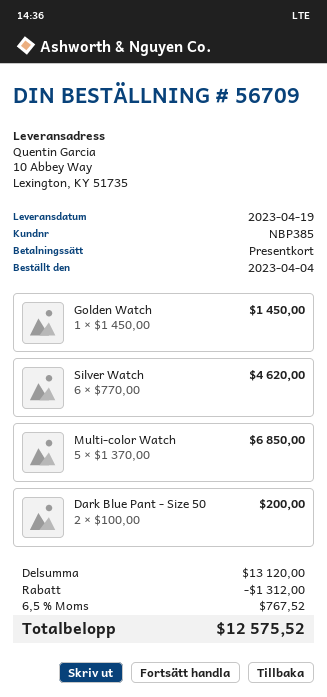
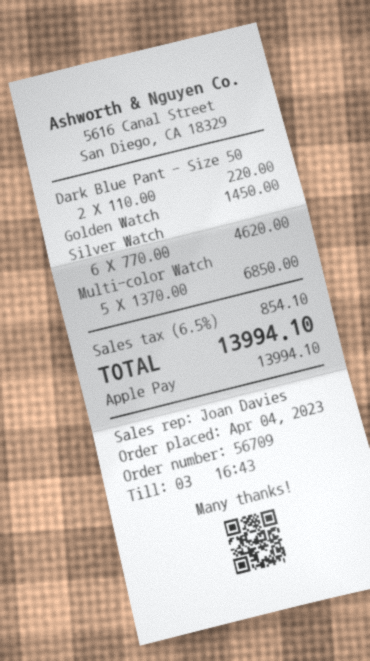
payment method: gift card -> Apple Pay
Dark Blue Pant - Size 50: 2 x 100.00 = 200.00 -> 2 x 110.00 = 220.00
discount: 1312.00 -> none
tax: 6.5% = 767.52 -> 6.5% = 854.10
total: 12575.52 -> 13994.10

